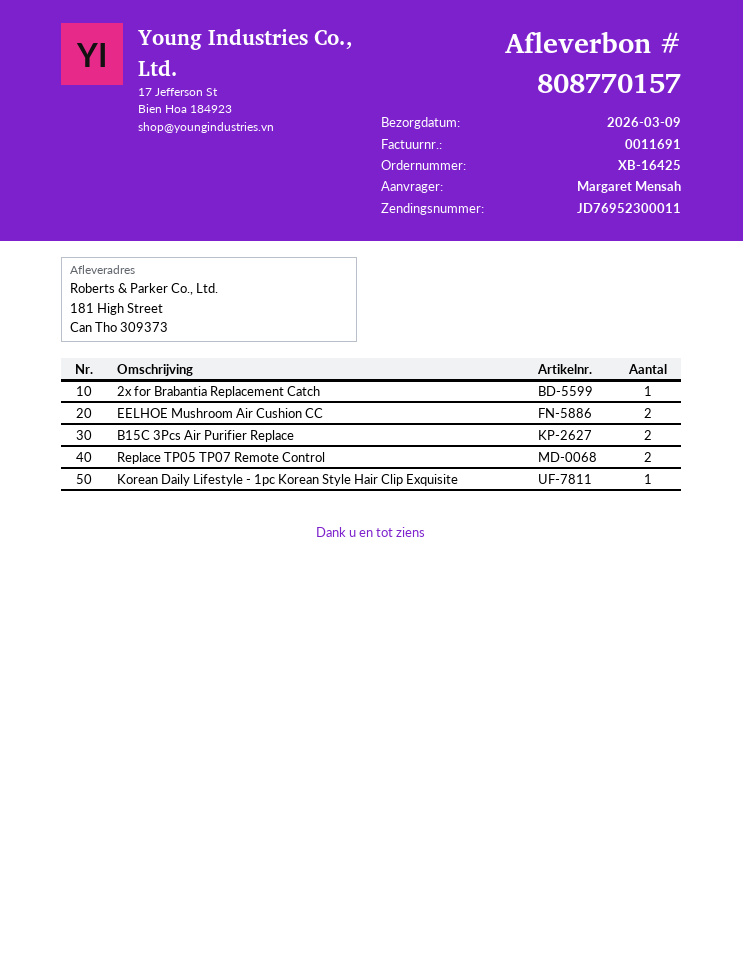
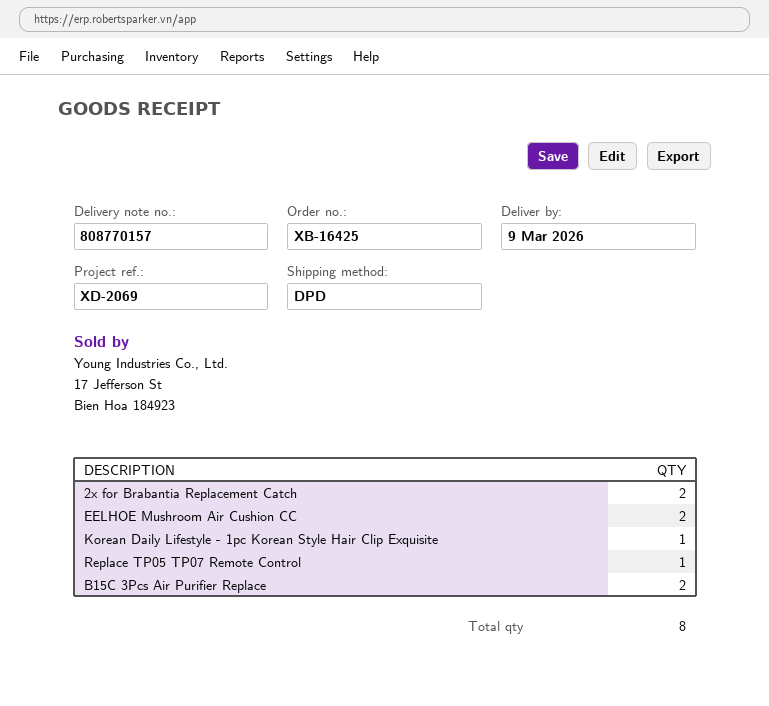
2x for Brabantia Replacement Catch: 1 -> 2
Replace TP05 TP07 Remote Control: 2 -> 1

